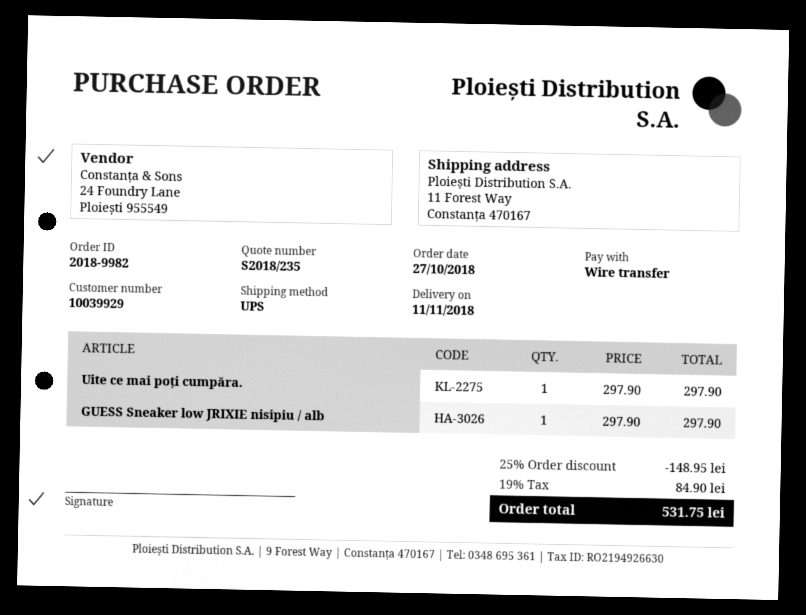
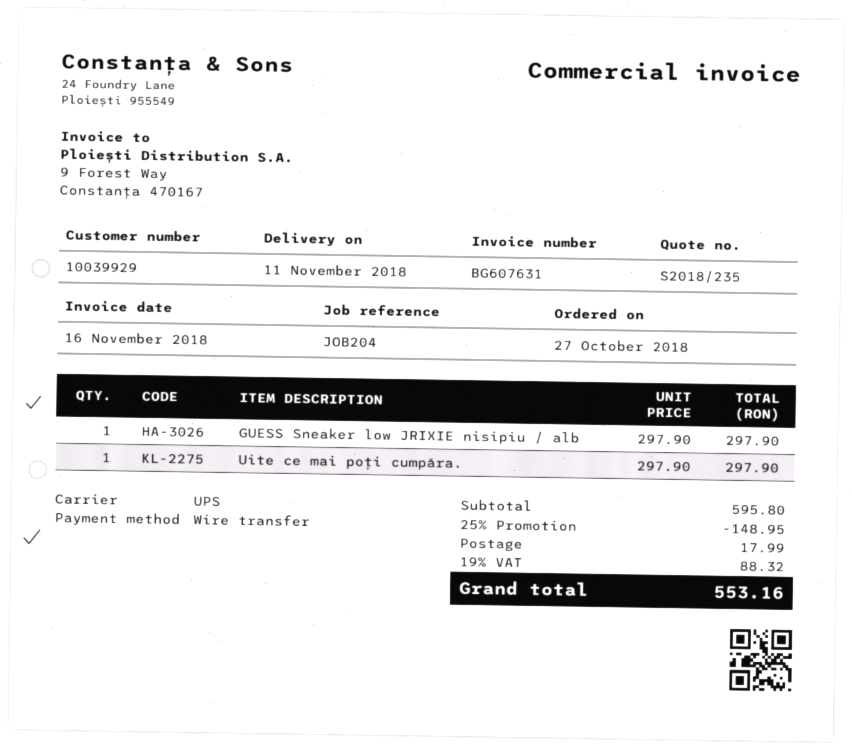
shipping: none -> 17.99
tax: 19% = 84.90 -> 19% = 88.32
total: 531.75 -> 553.16

